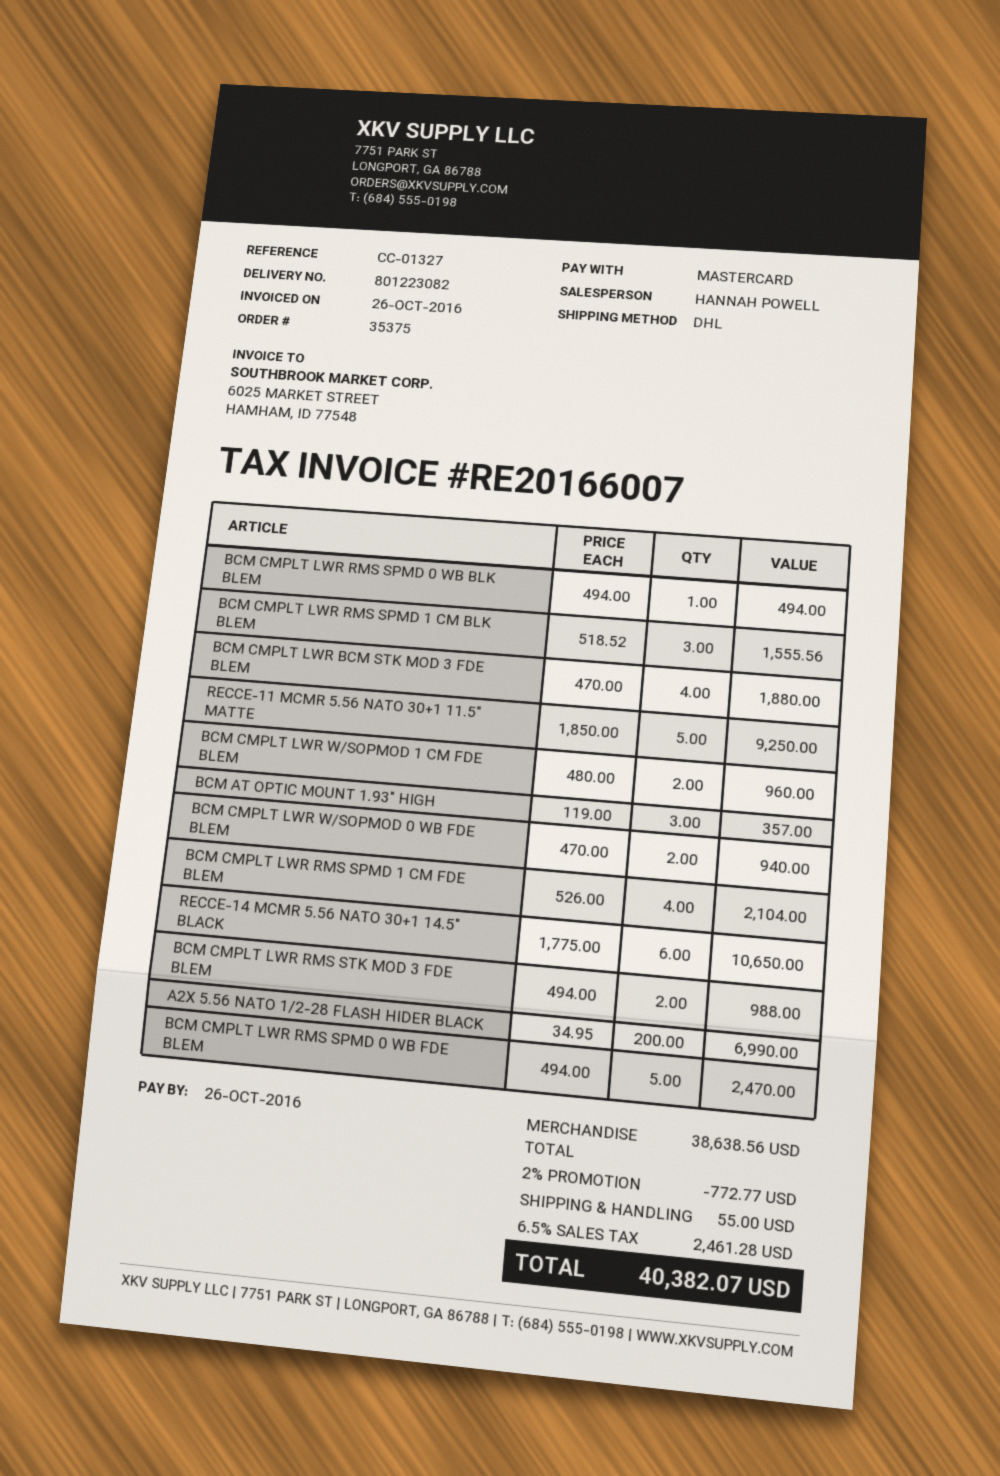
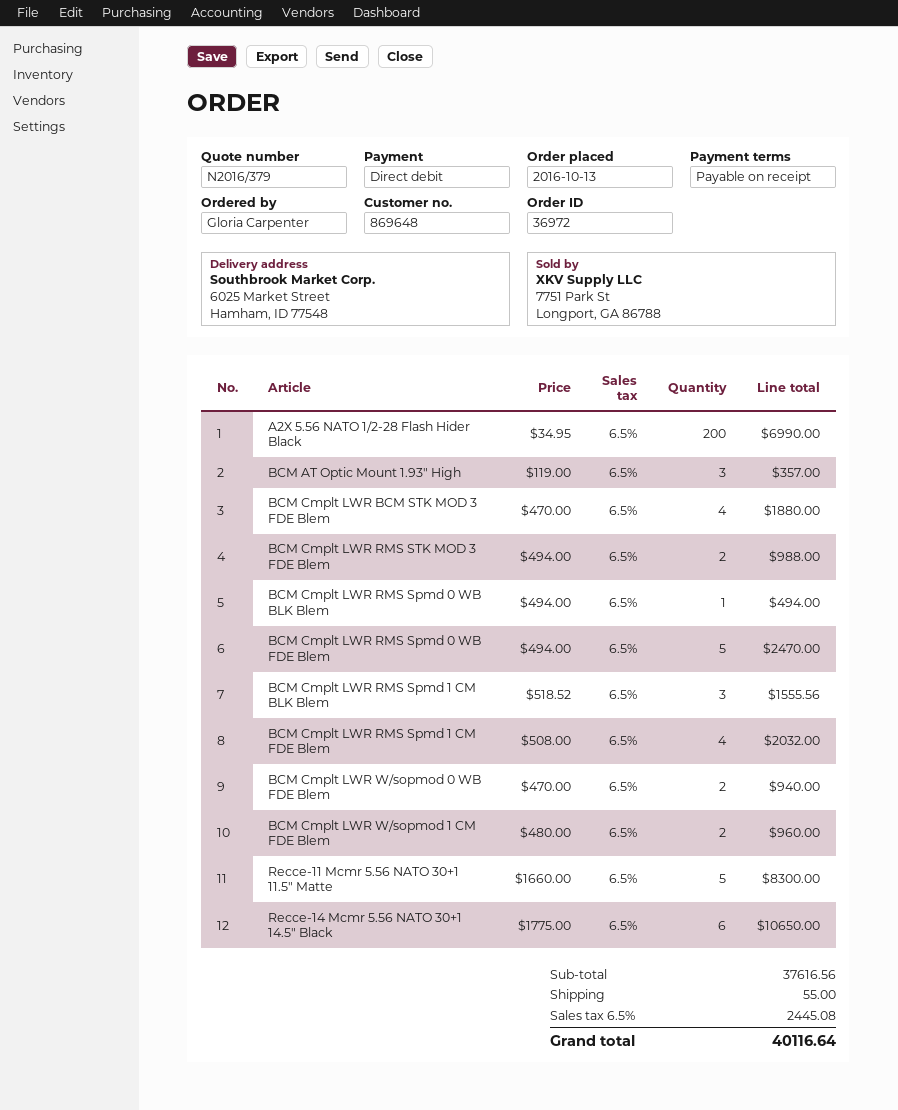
order number: 35375 -> 36972
payment method: Mastercard -> direct debit
RECCE-11 MCMR 5.56 NATO 30+1 11.5" MATTE: 5 x 1850.00 = 9250.00 -> 5 x 1660.00 = 8300.00
BCM CMPLT LWR RMS SPMD 1 CM FDE BLEM: 4 x 526.00 = 2104.00 -> 4 x 508.00 = 2032.00
subtotal: 38638.56 -> 37616.56
discount: 2% = 772.77 -> none
tax: 6.5% = 2461.28 -> 6.5% = 2445.08
total: 40382.07 -> 40116.64

